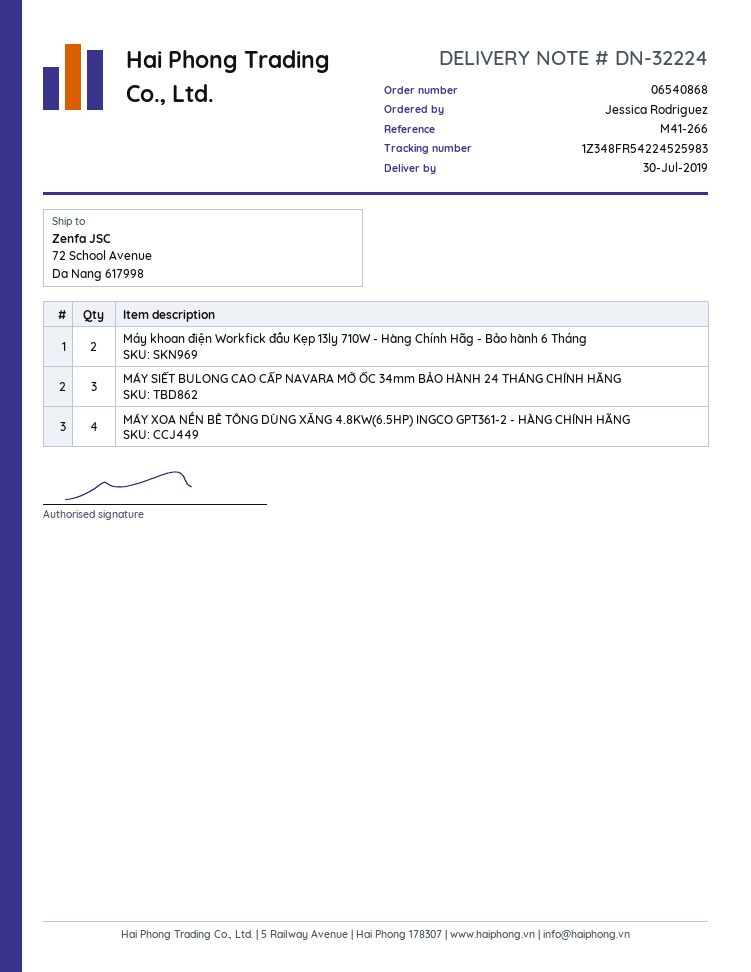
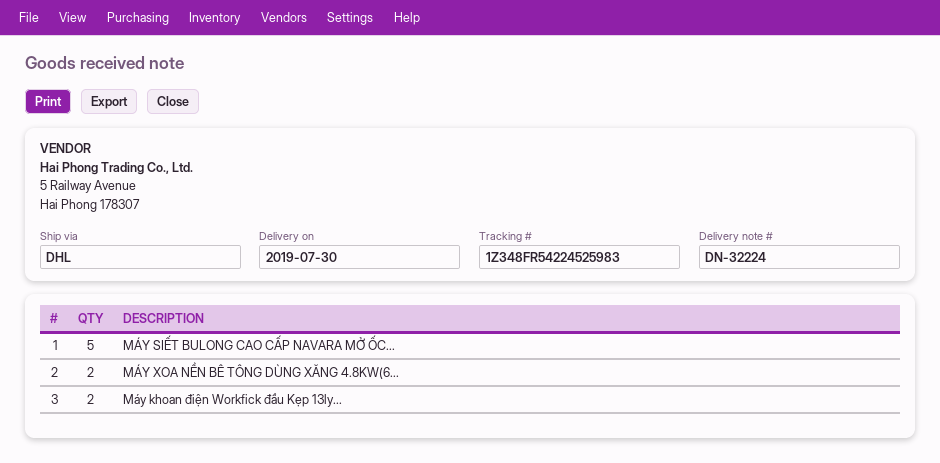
MÁY SIẾT BULONG CAO CẤP NAVARA MỞ ỐC 34mm BẢO HÀNH 24 THÁNG CHÍNH HÃNG: 3 -> 5
MÁY XOA NỀN BÊ TÔNG DÙNG XĂNG 4.8KW(6.5HP) INGCO GPT361-2 - HÀNG CHÍNH HÃNG: 4 -> 2

